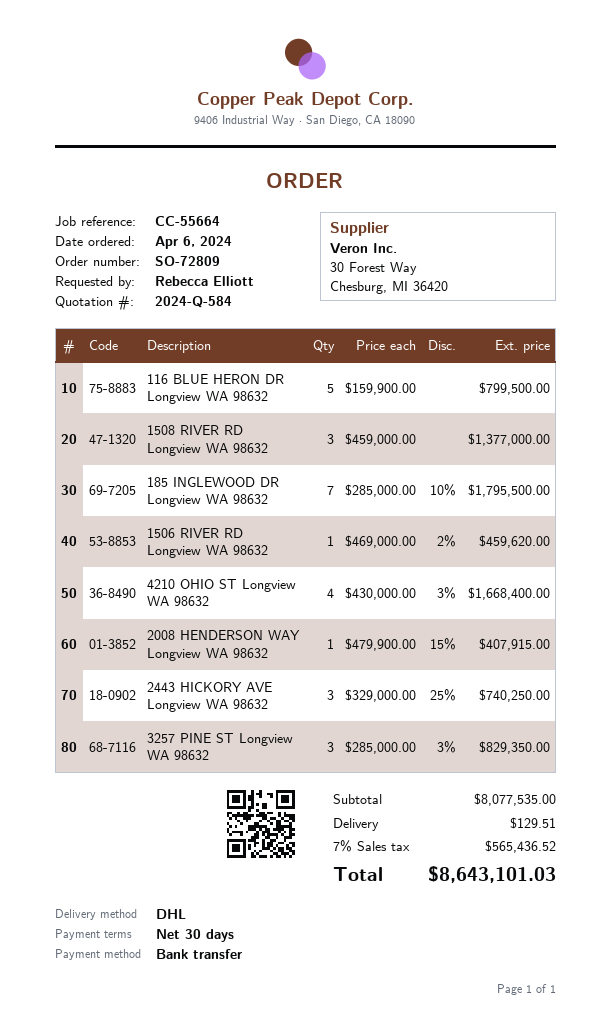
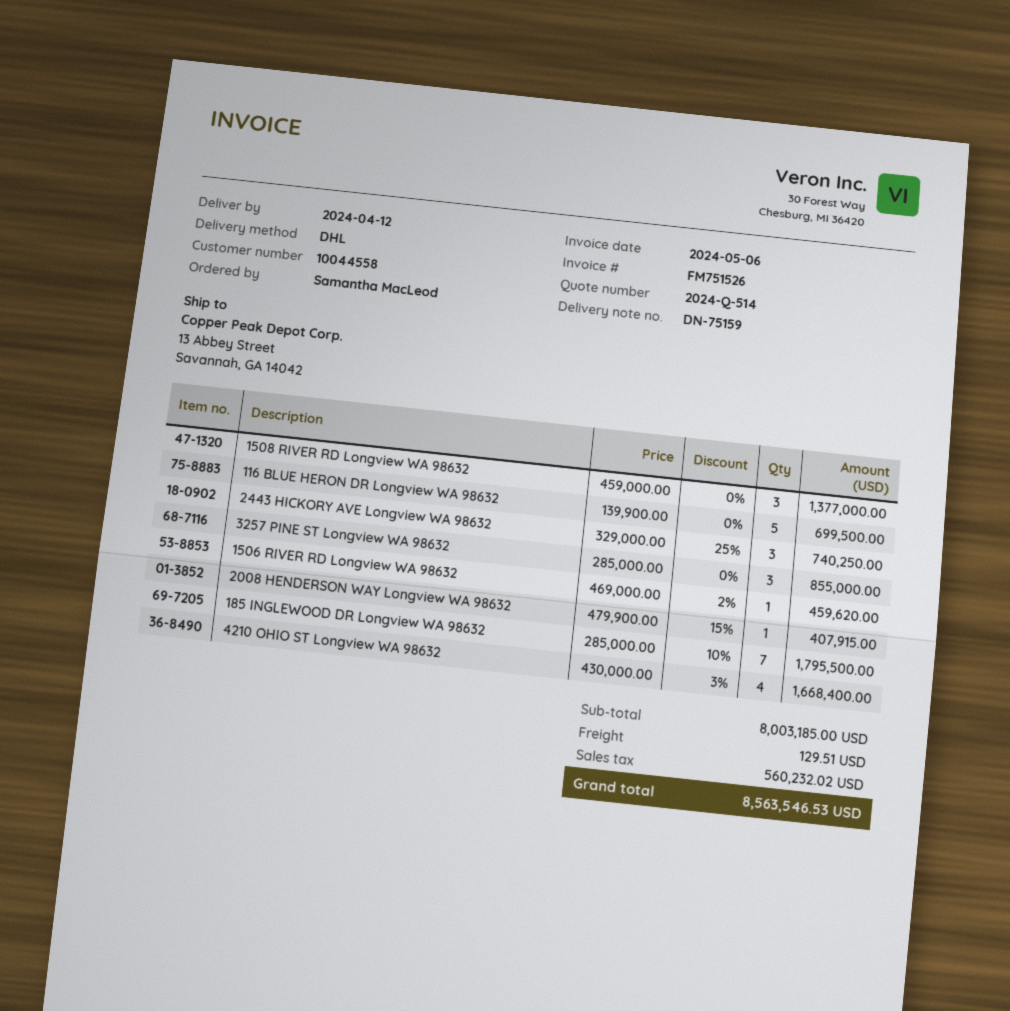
quote number: 2024-Q-584 -> 2024-Q-514
ordered by: Rebecca Elliott -> Samantha MacLeod
116 BLUE HERON DR Longview WA 98632: 5 x 159900.00 = 799500.00 -> 5 x 139900.00 = 699500.00
3257 PINE ST Longview WA 98632: 3 x 285000.00 - 3% = 829350.00 -> 3 x 285000.00 = 855000.00
subtotal: 8077535.00 -> 8003185.00
tax: 565436.52 -> 560232.02
total: 8643101.03 -> 8563546.53

